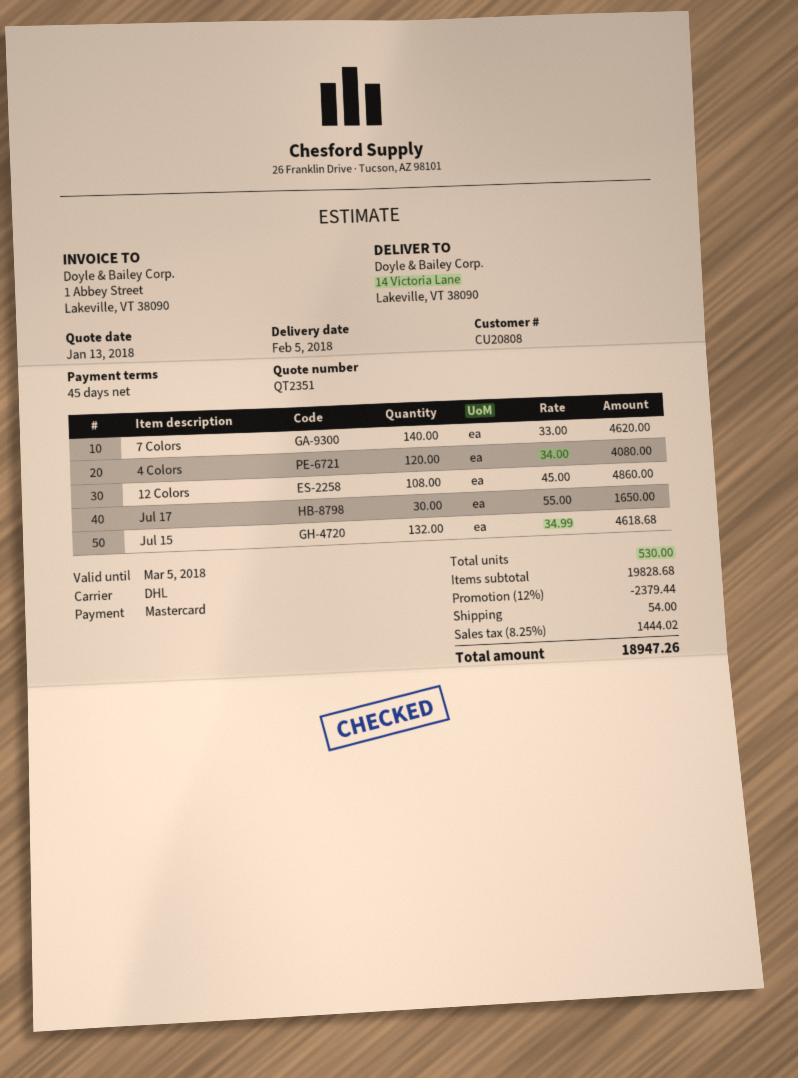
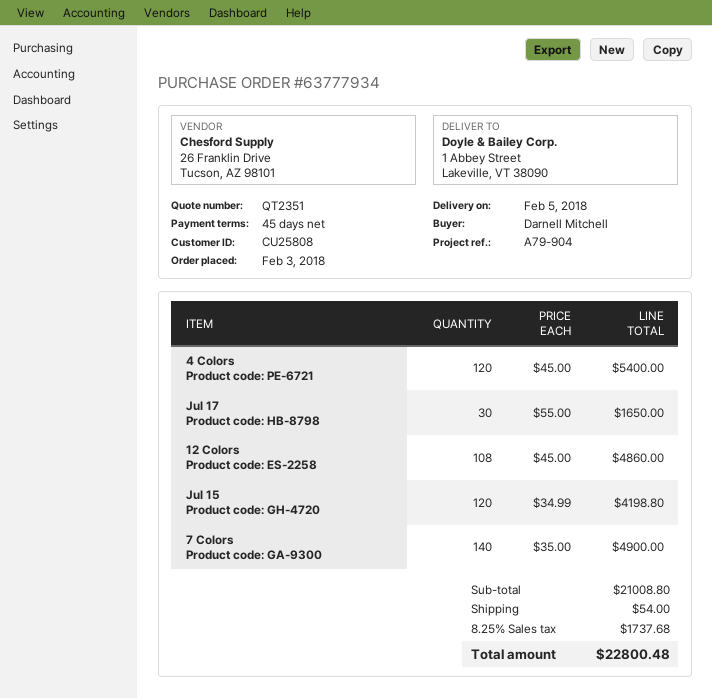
customer number: CU20808 -> CU25808
ship to: 14 Victoria Lane, Lakeville, VT 38090 -> 1 Abbey Street, Lakeville, VT 38090
7 Colors: 140 x 33.00 = 4620.00 -> 140 x 35.00 = 4900.00
4 Colors: 120 x 34.00 = 4080.00 -> 120 x 45.00 = 5400.00
Jul 15: 132 x 34.99 = 4618.68 -> 120 x 34.99 = 4198.80
subtotal: 19828.68 -> 21008.80
discount: 12% = 2379.44 -> none
tax: 8.25% = 1444.02 -> 8.25% = 1737.68
total: 18947.26 -> 22800.48

